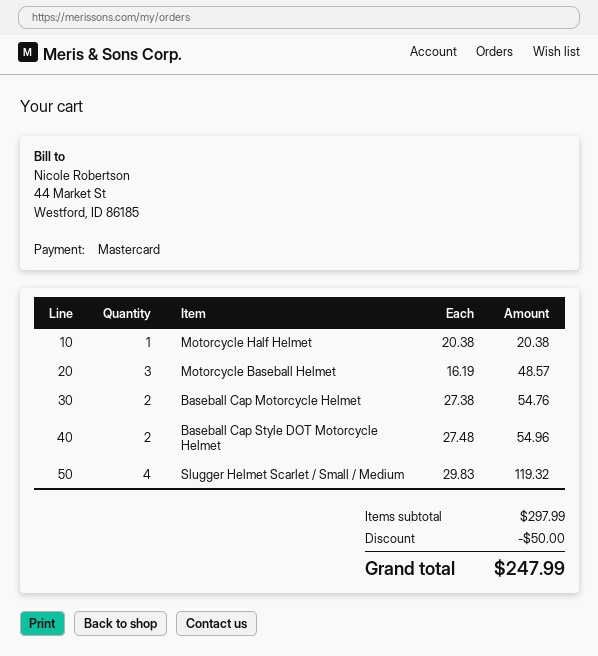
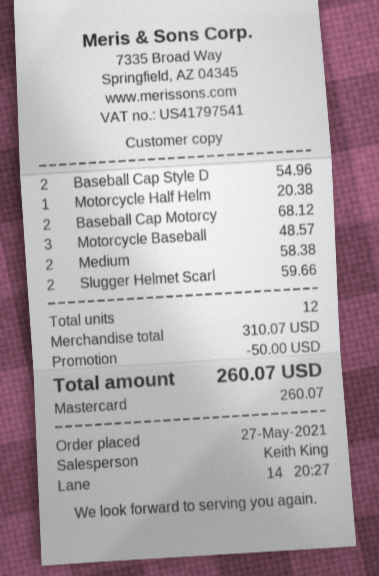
Baseball Cap Motorcycle Helmet: 2 for 54.76 -> 2 for 68.12
Slugger Helmet Scarlet / Small / Medium: 4 for 119.32 -> 2 for 59.66
Medium: none -> 2 for 58.38
subtotal: 297.99 -> 310.07
total: 247.99 -> 260.07

